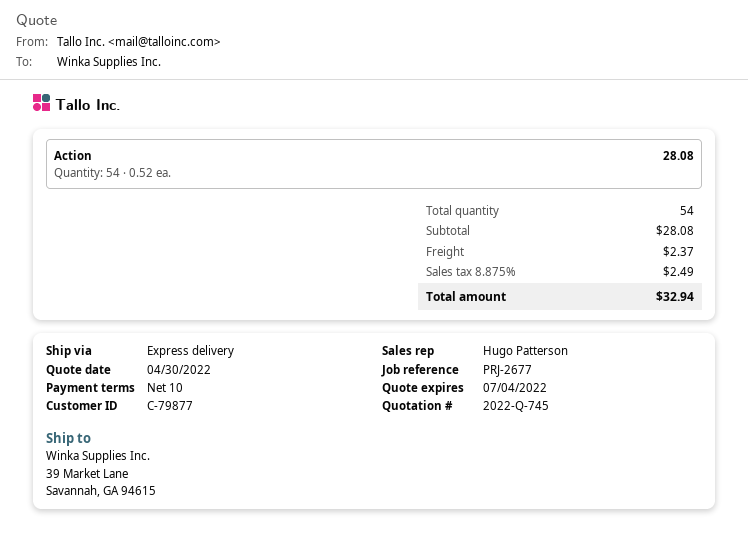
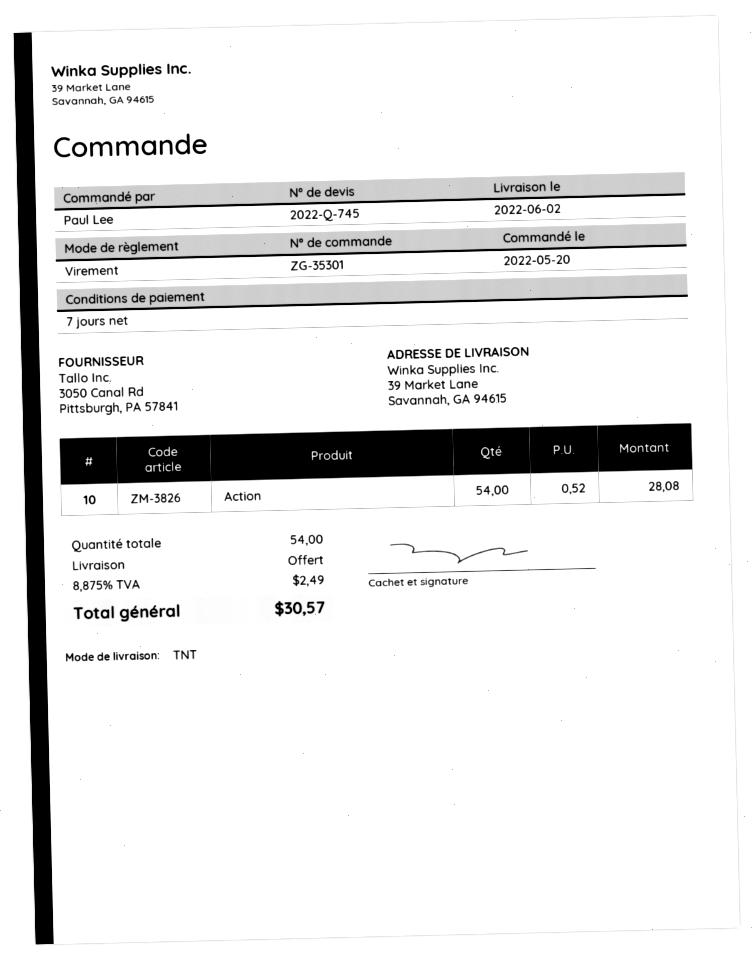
payment terms: 10 days -> 7 days
shipping method: express -> TNT
shipping: 2.37 -> 0.00
total: 32.94 -> 30.57

